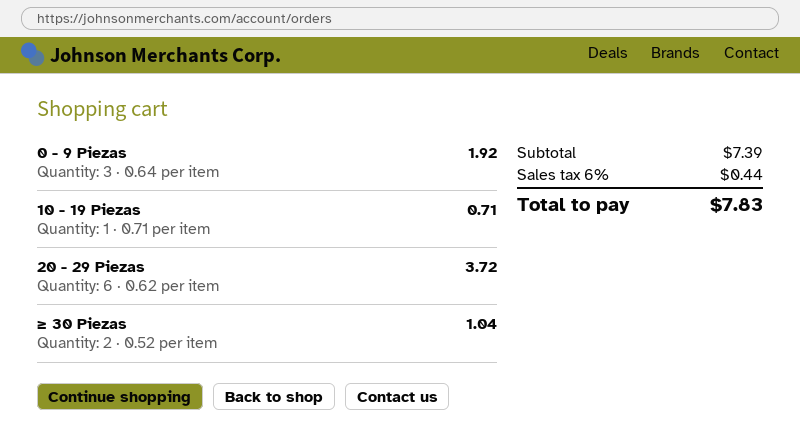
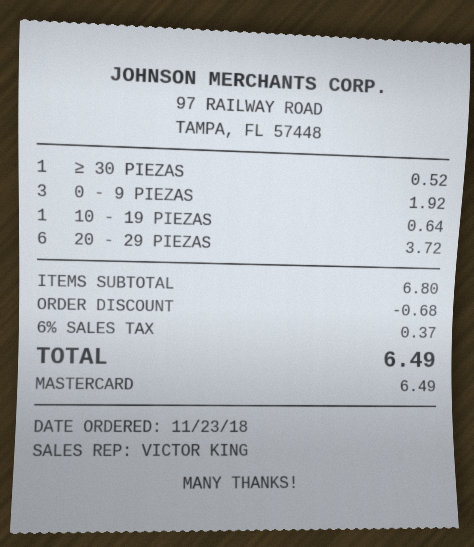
10 - 19 Piezas: 1 for 0.71 -> 1 for 0.64
≥ 30 Piezas: 2 for 1.04 -> 1 for 0.52
subtotal: 7.39 -> 6.80
discount: none -> 0.68
tax: 6% = 0.44 -> 6% = 0.37
total: 7.83 -> 6.49

